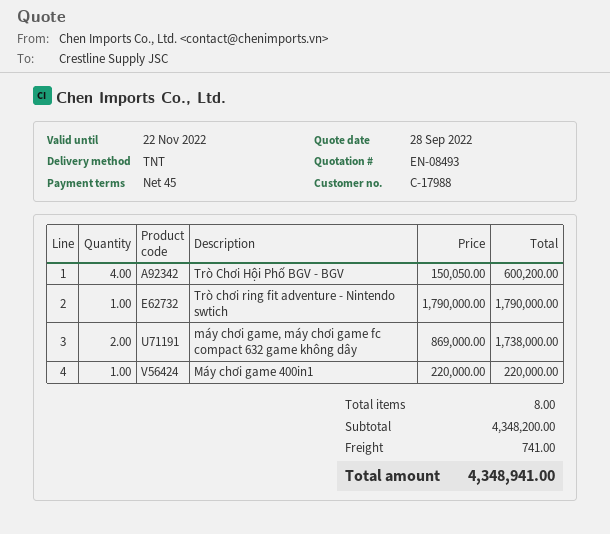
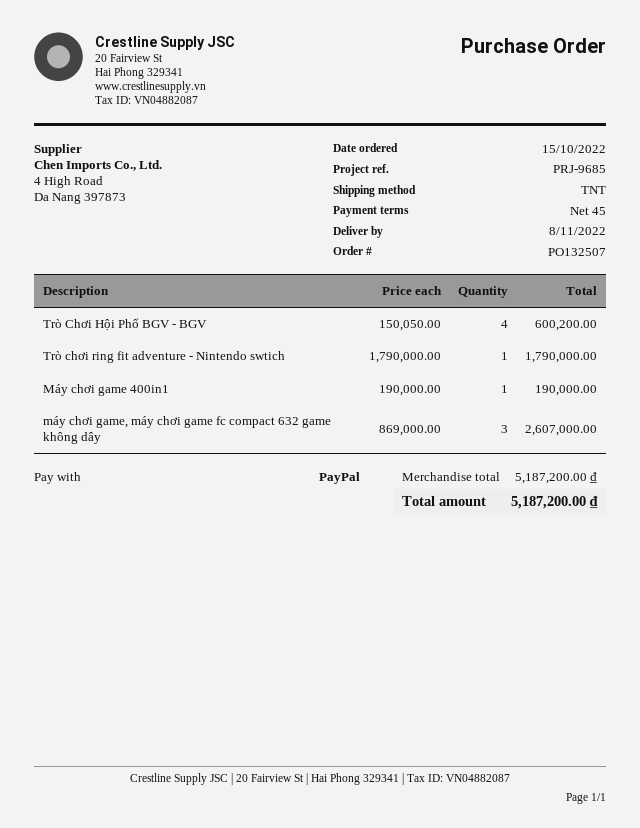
máy chơi game, máy chơi game fc compact 632 game không dây: 2 x 869000.00 = 1738000.00 -> 3 x 869000.00 = 2607000.00
Máy chơi game 400in1: 1 x 220000.00 = 220000.00 -> 1 x 190000.00 = 190000.00
subtotal: 4348200.00 -> 5187200.00
shipping: 741.00 -> none
total: 4348941.00 -> 5187200.00

